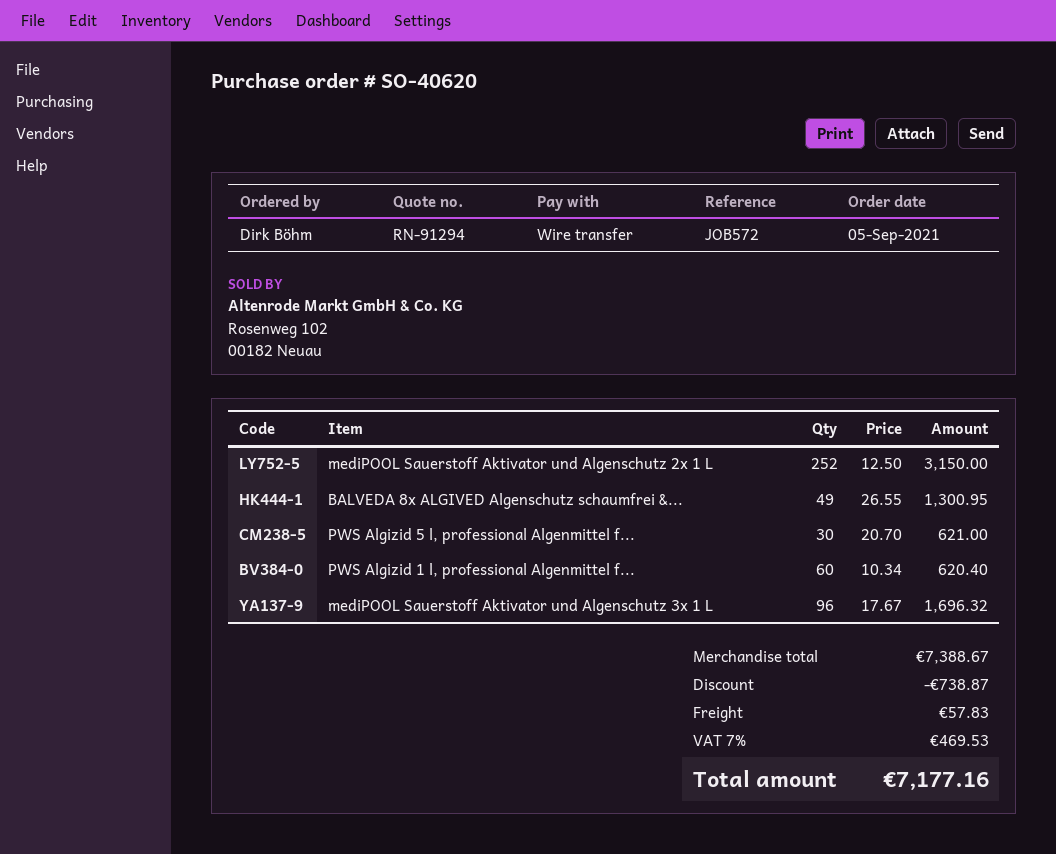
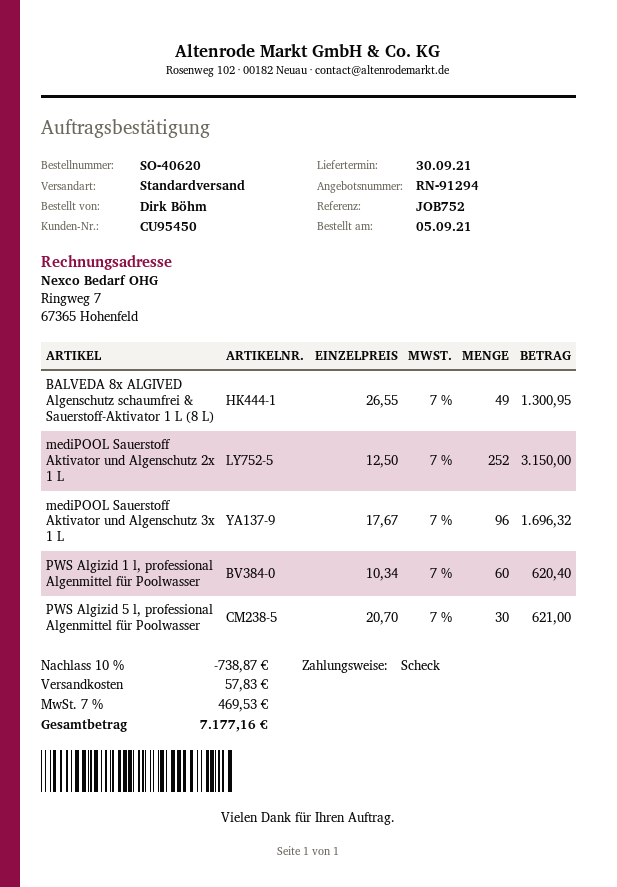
reference: JOB572 -> JOB752
payment method: bank transfer -> cheque

